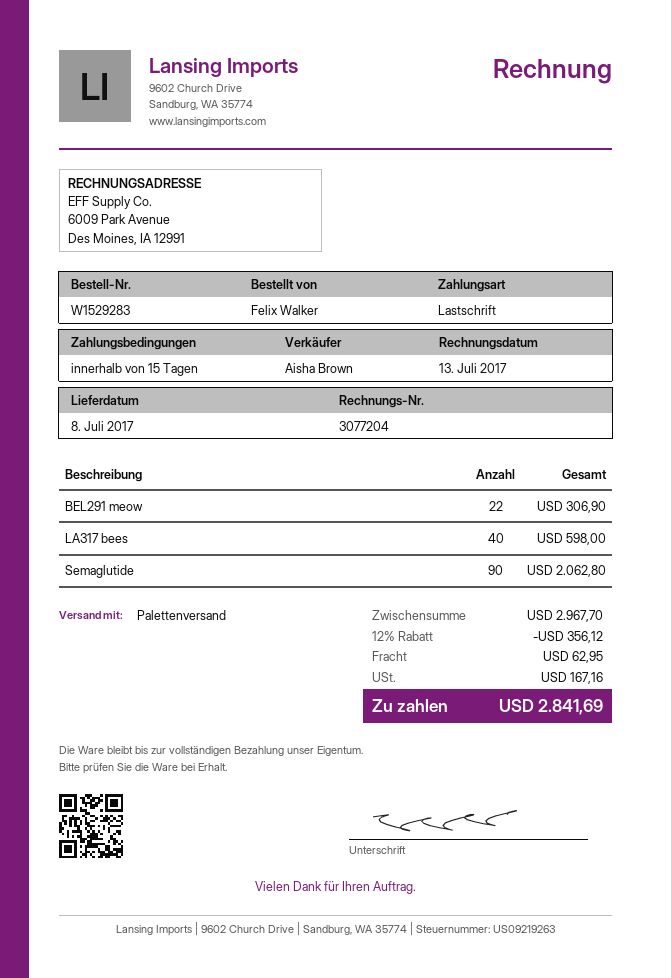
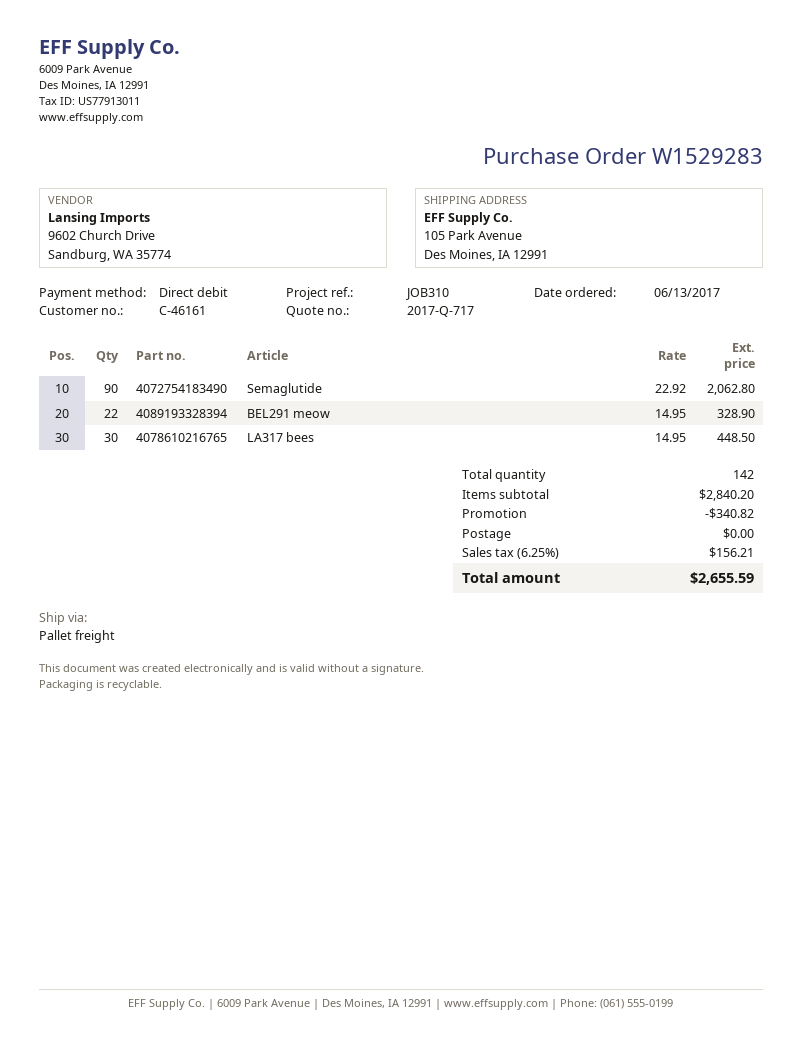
BEL291 meow: 22 for 306.90 -> 22 for 328.90
LA317 bees: 40 for 598.00 -> 30 for 448.50
subtotal: 2967.70 -> 2840.20
discount: 356.12 -> 340.82
shipping: 62.95 -> 0.00
tax: 167.16 -> 156.21
total: 2841.69 -> 2655.59

